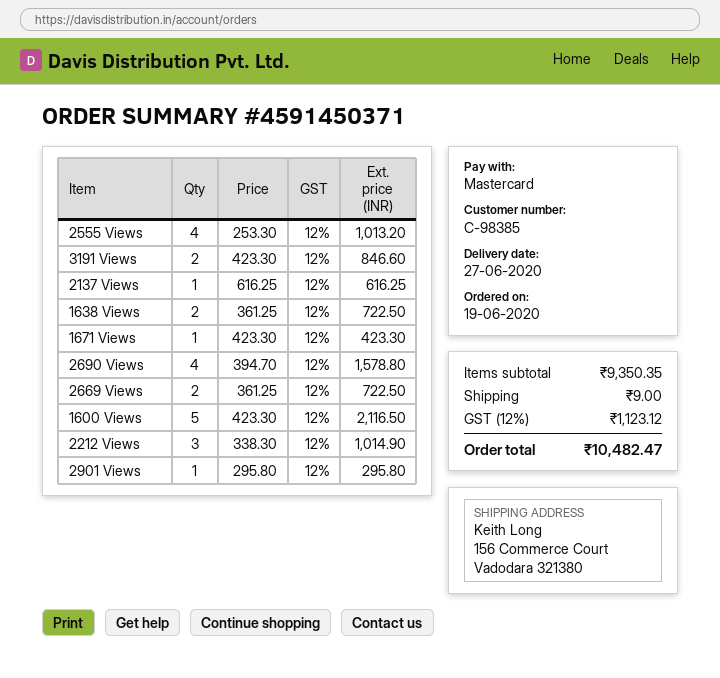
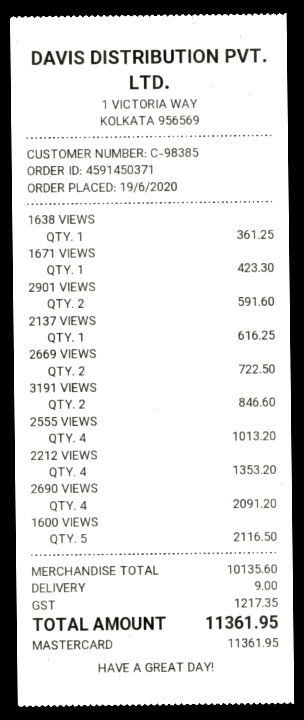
1638 Views: 2 for 722.50 -> 1 for 361.25
2690 Views: 4 for 1578.80 -> 4 for 2091.20
2212 Views: 3 for 1014.90 -> 4 for 1353.20
2901 Views: 1 for 295.80 -> 2 for 591.60
subtotal: 9350.35 -> 10135.60
tax: 1123.12 -> 1217.35
total: 10482.47 -> 11361.95

